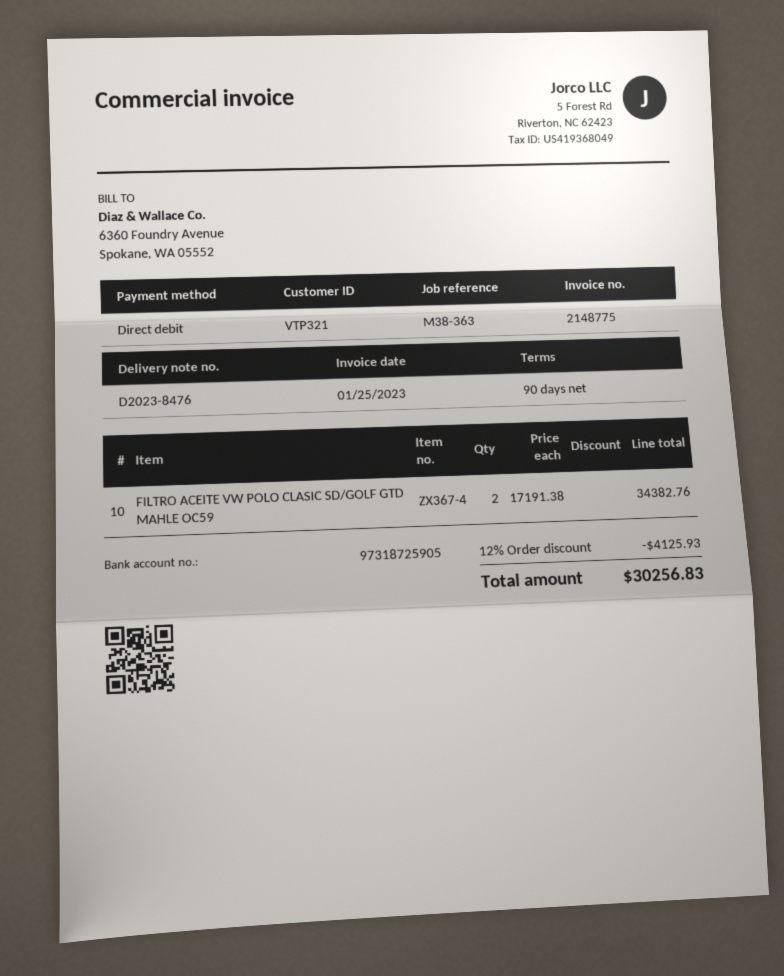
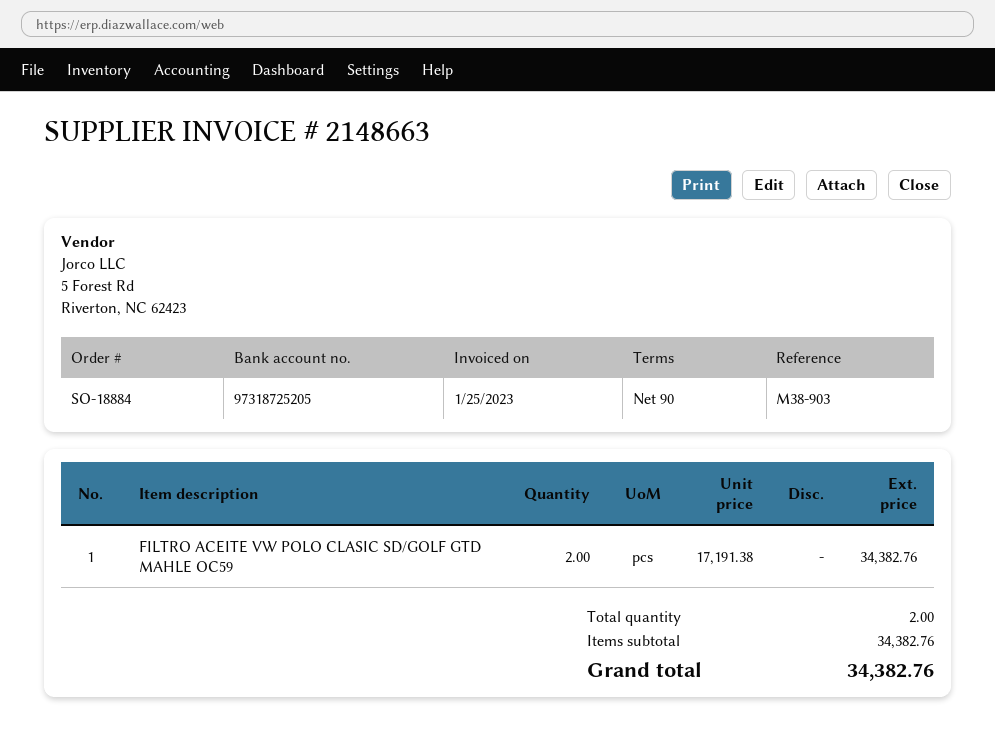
invoice number: 2148775 -> 2148663
reference: M38-363 -> M38-903
bank account: 97318725905 -> 97318725205
discount: 12% = 4125.93 -> none
total: 30256.83 -> 34382.76

